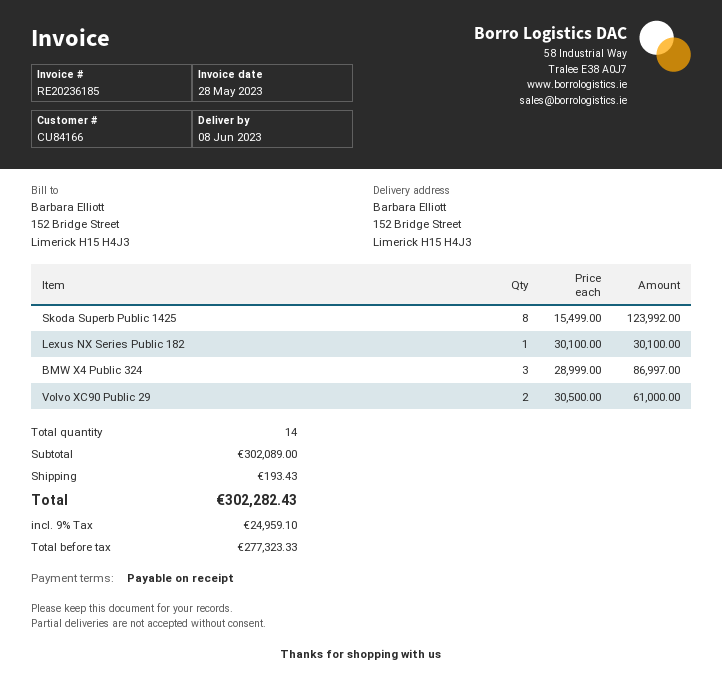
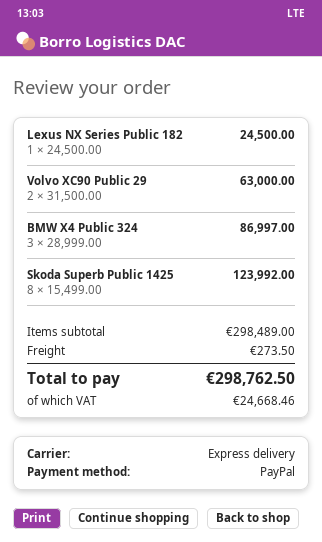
Lexus NX Series Public 182: 1 x 30100.00 = 30100.00 -> 1 x 24500.00 = 24500.00
Volvo XC90 Public 29: 2 x 30500.00 = 61000.00 -> 2 x 31500.00 = 63000.00
subtotal: 302089.00 -> 298489.00
shipping: 193.43 -> 273.50
tax: 24959.10 -> 24668.46
total: 302282.43 -> 298762.50

